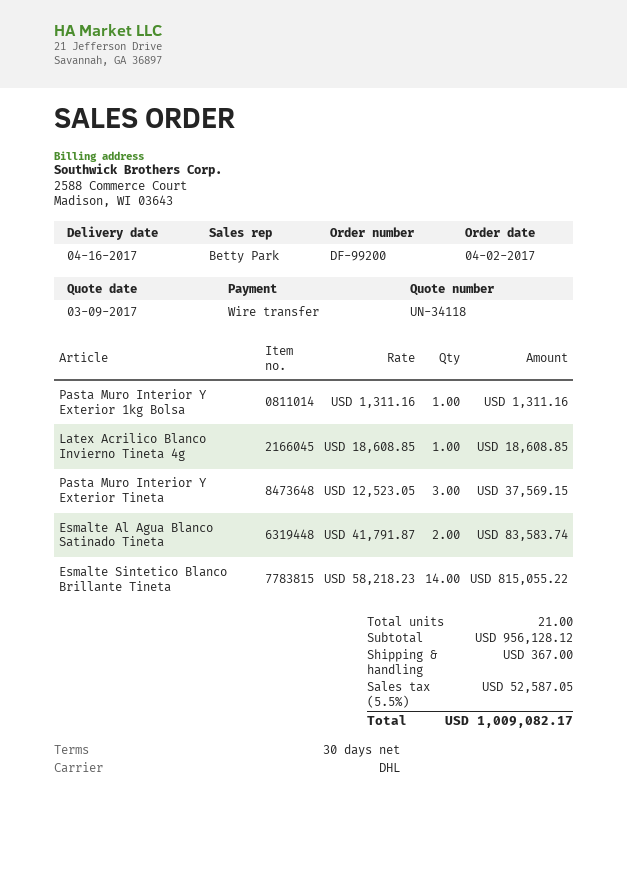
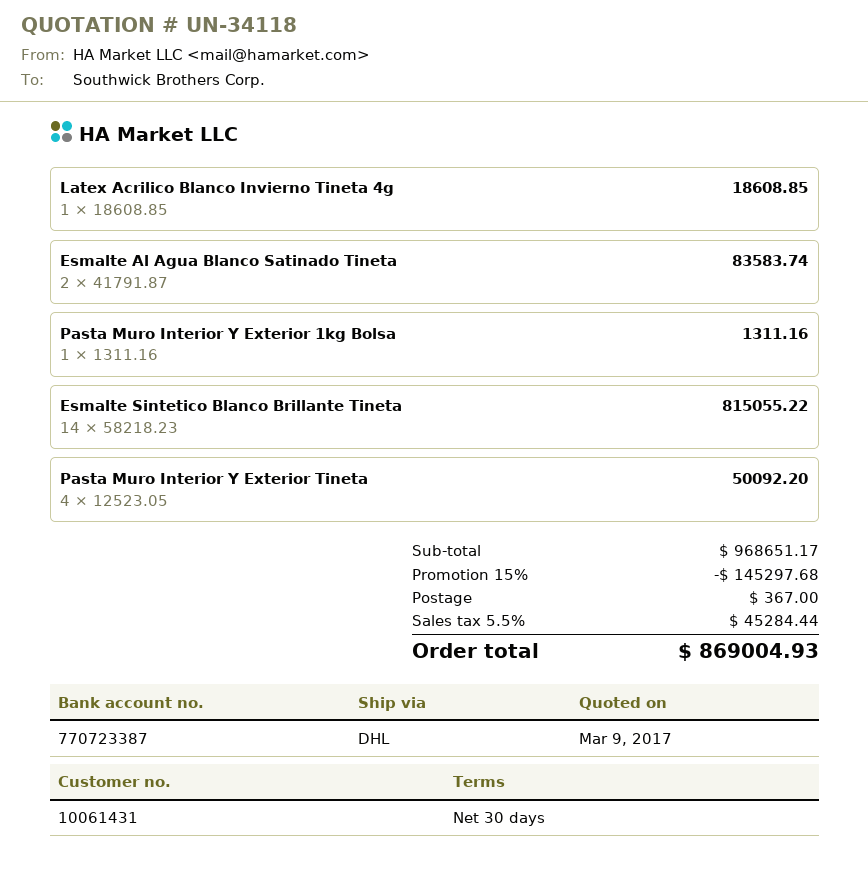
Pasta Muro Interior Y Exterior Tineta: 3 x 12523.05 = 37569.15 -> 4 x 12523.05 = 50092.20
subtotal: 956128.12 -> 968651.17
discount: none -> 15% = 145297.68
tax: 5.5% = 52587.05 -> 5.5% = 45284.44
total: 1009082.17 -> 869004.93

